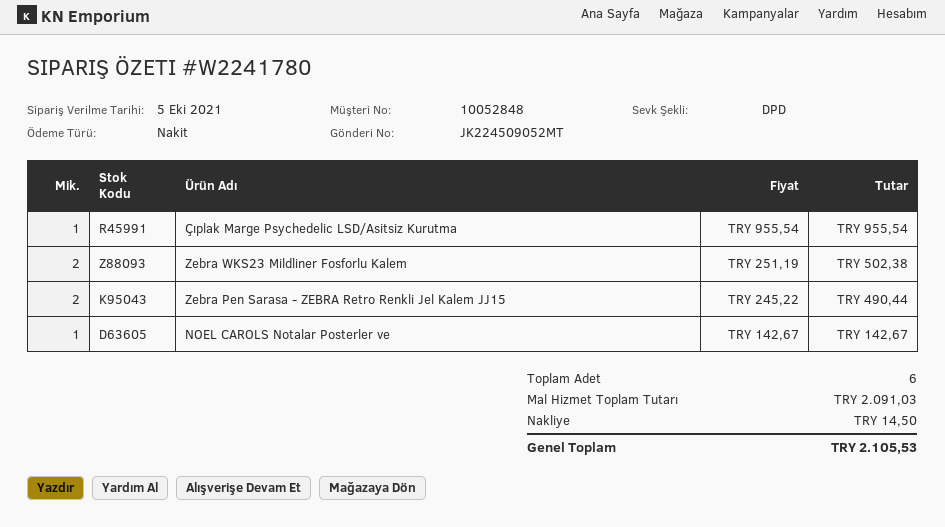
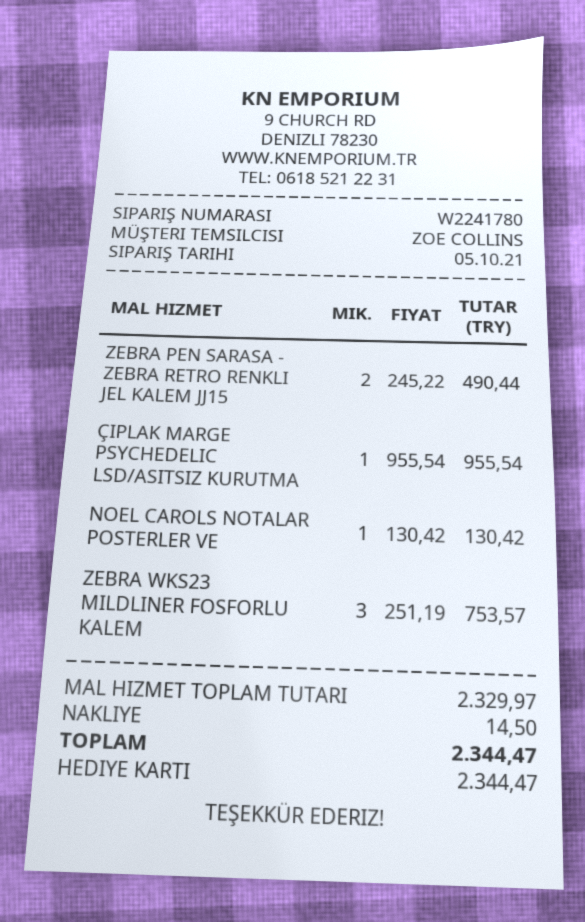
payment method: cash -> gift card
Zebra WKS23 Mildliner Fosforlu Kalem: 2 x 251.19 = 502.38 -> 3 x 251.19 = 753.57
NOEL CAROLS Notalar Posterler ve: 1 x 142.67 = 142.67 -> 1 x 130.42 = 130.42
subtotal: 2091.03 -> 2329.97
total: 2105.53 -> 2344.47

